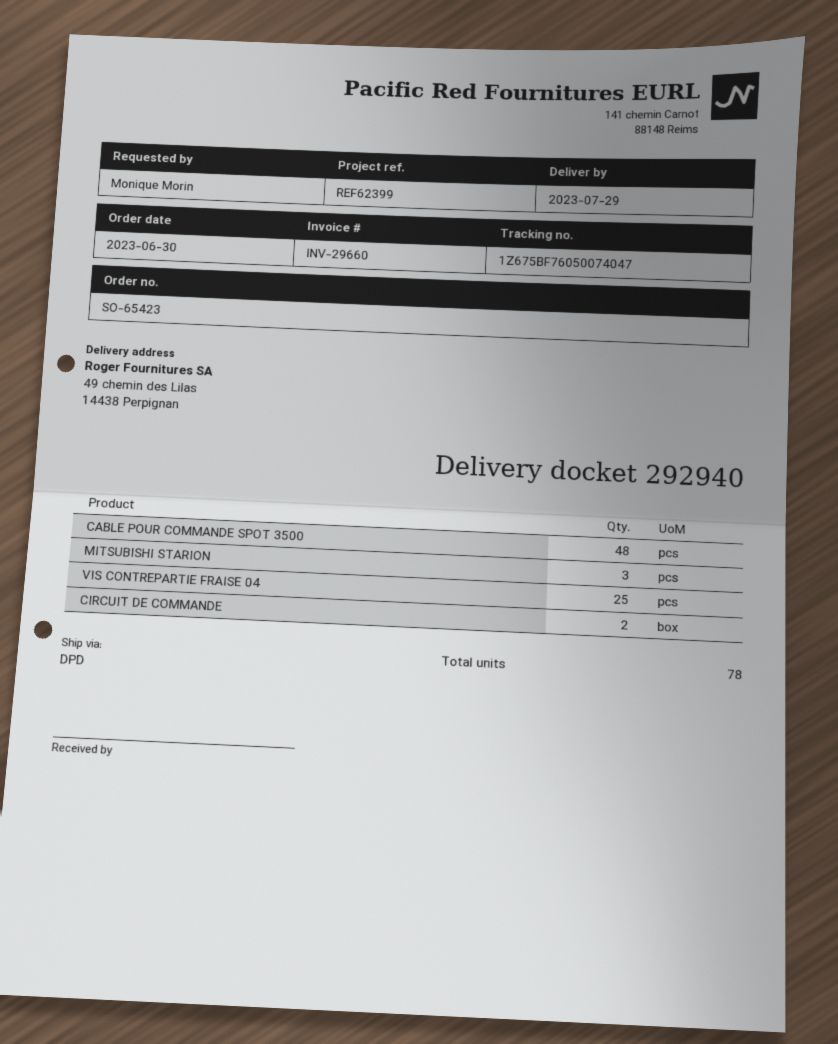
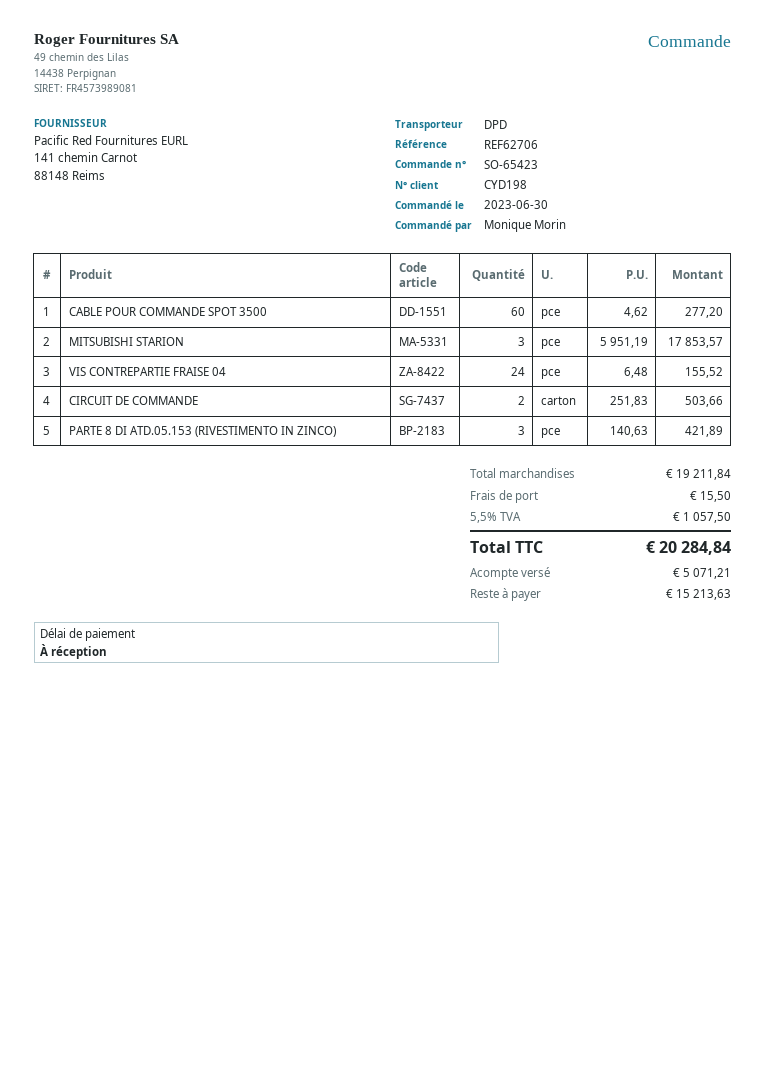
reference: REF62399 -> REF62706
CABLE POUR COMMANDE SPOT 3500: 48 -> 60
VIS CONTREPARTIE FRAISE 04: 25 -> 24
PARTE 8 DI ATD.05.153 (RIVESTIMENTO IN ZINCO): none -> 3

